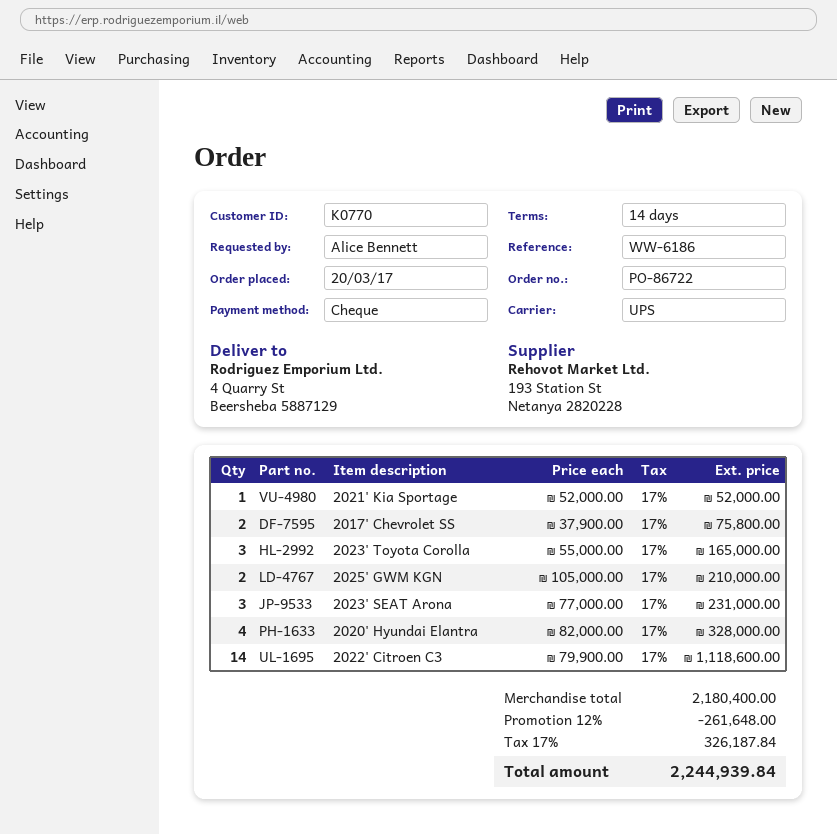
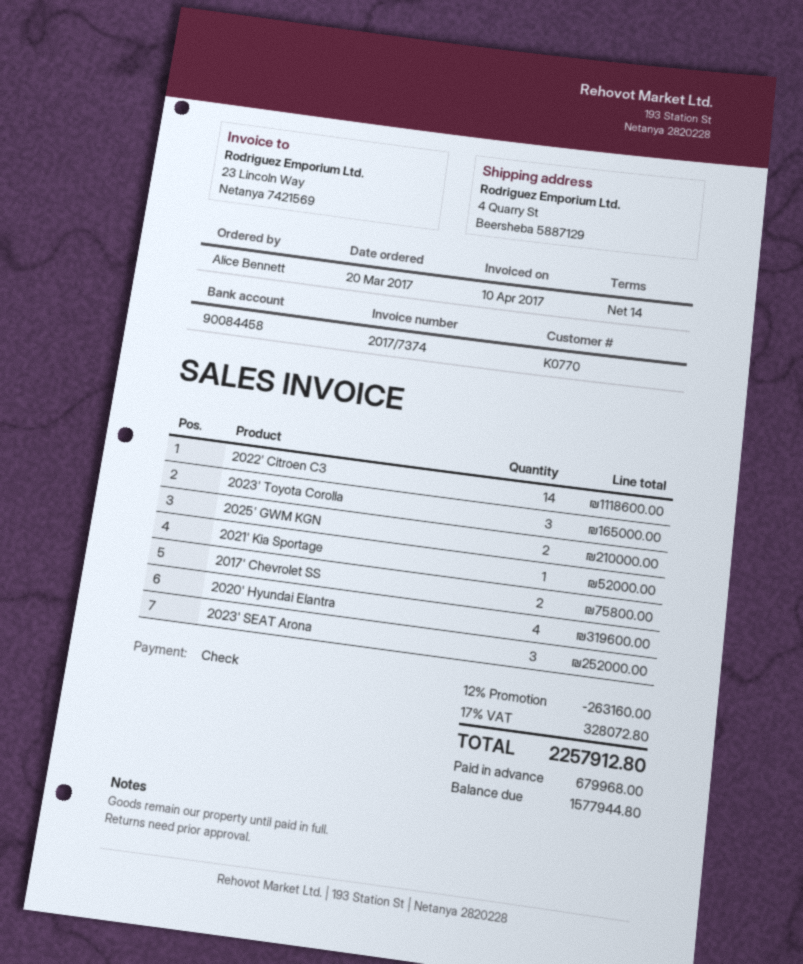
2023' SEAT Arona: 3 for 231000.00 -> 3 for 252000.00
2020' Hyundai Elantra: 4 for 328000.00 -> 4 for 319600.00
discount: 12% = 261648.00 -> 12% = 263160.00
tax: 17% = 326187.84 -> 17% = 328072.80
total: 2244939.84 -> 2257912.80

